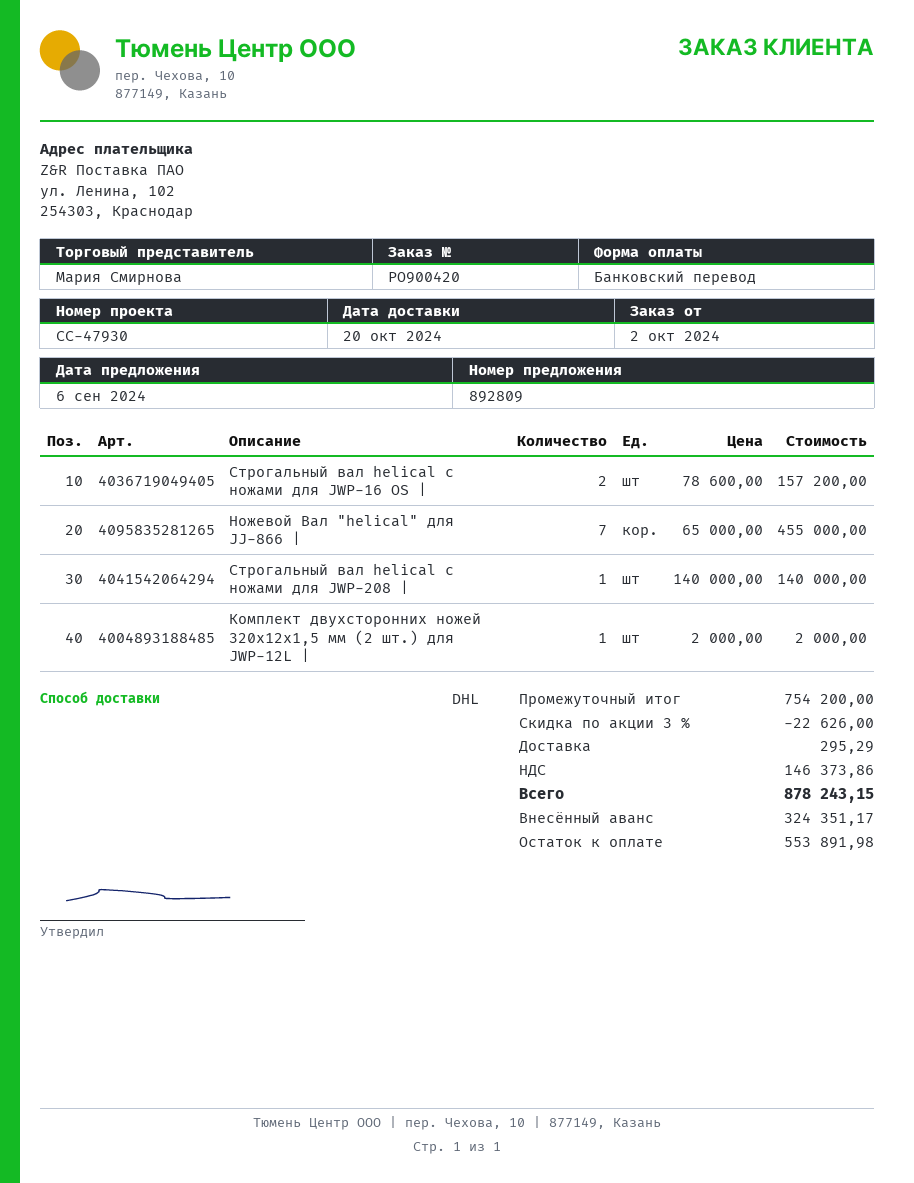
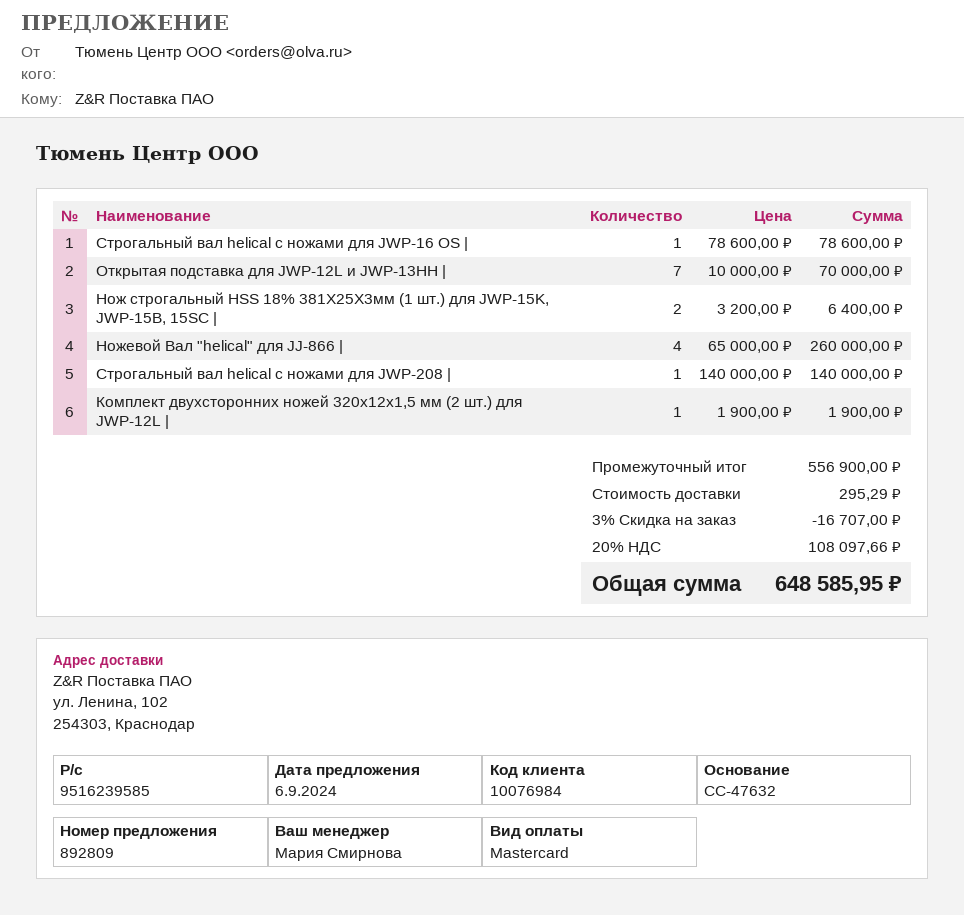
reference: CC-47930 -> CC-47632
payment method: bank transfer -> Mastercard
Строгальный вал helical с ножами для JWP-16 OS |: 2 x 78600.00 = 157200.00 -> 1 x 78600.00 = 78600.00
Ножевой Вал "helical" для JJ-866 |: 7 x 65000.00 = 455000.00 -> 4 x 65000.00 = 260000.00
Комплект двухсторонних ножей 320х12х1,5 мм (2 шт.) для JWP-12L |: 1 x 2000.00 = 2000.00 -> 1 x 1900.00 = 1900.00
Открытая подставка для JWP-12L и JWP-13HH |: none -> 7 x 10000.00 = 70000.00
Нож строгальный HSS 18% 381X25X3мм (1 шт.) для JWP-15K, JWP-15B, 15SC |: none -> 2 x 3200.00 = 6400.00
subtotal: 754200.00 -> 556900.00
discount: 3% = 22626.00 -> 3% = 16707.00
tax: 146373.86 -> 108097.66
total: 878243.15 -> 648585.95

